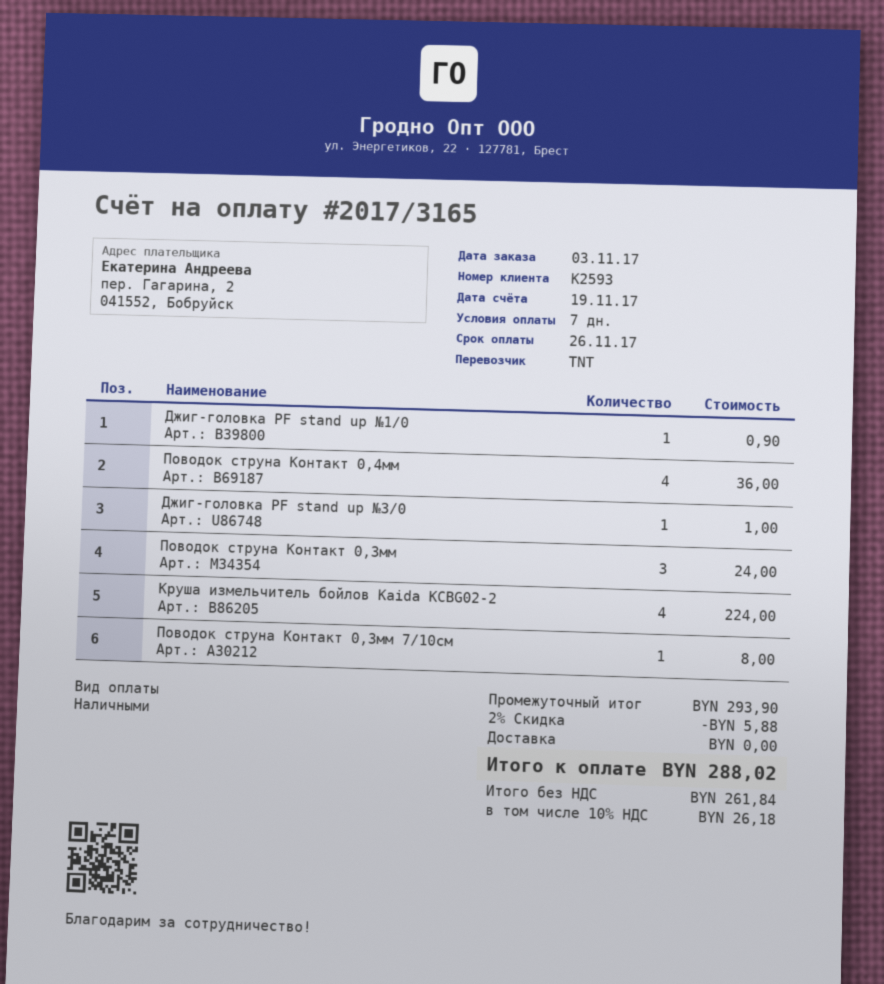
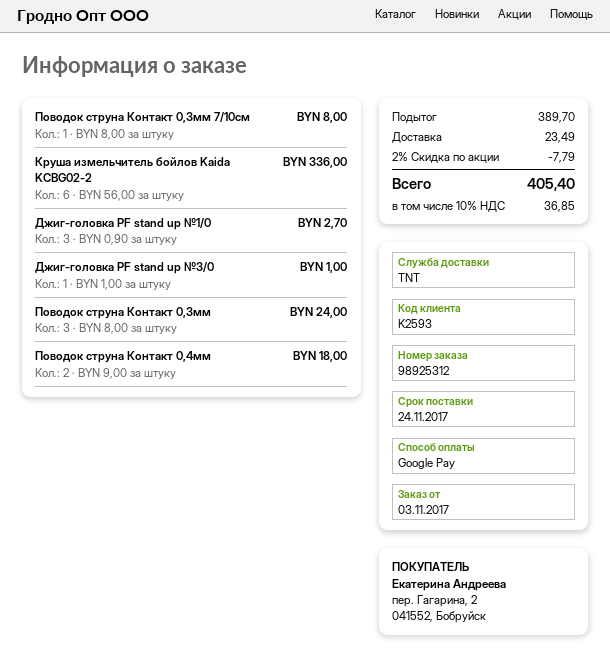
payment method: cash -> Google Pay
Джиг-головка PF stand up №1/0: 1 for 0.90 -> 3 for 2.70
Поводок струна Контакт 0,4мм: 4 for 36.00 -> 2 for 18.00
Круша измельчитель бойлов Kaida KCBG02-2: 4 for 224.00 -> 6 for 336.00
subtotal: 293.90 -> 389.70
discount: 2% = 5.88 -> 2% = 7.79
shipping: 0.00 -> 23.49
tax: 10% = 26.18 -> 10% = 36.85
total: 288.02 -> 405.40

